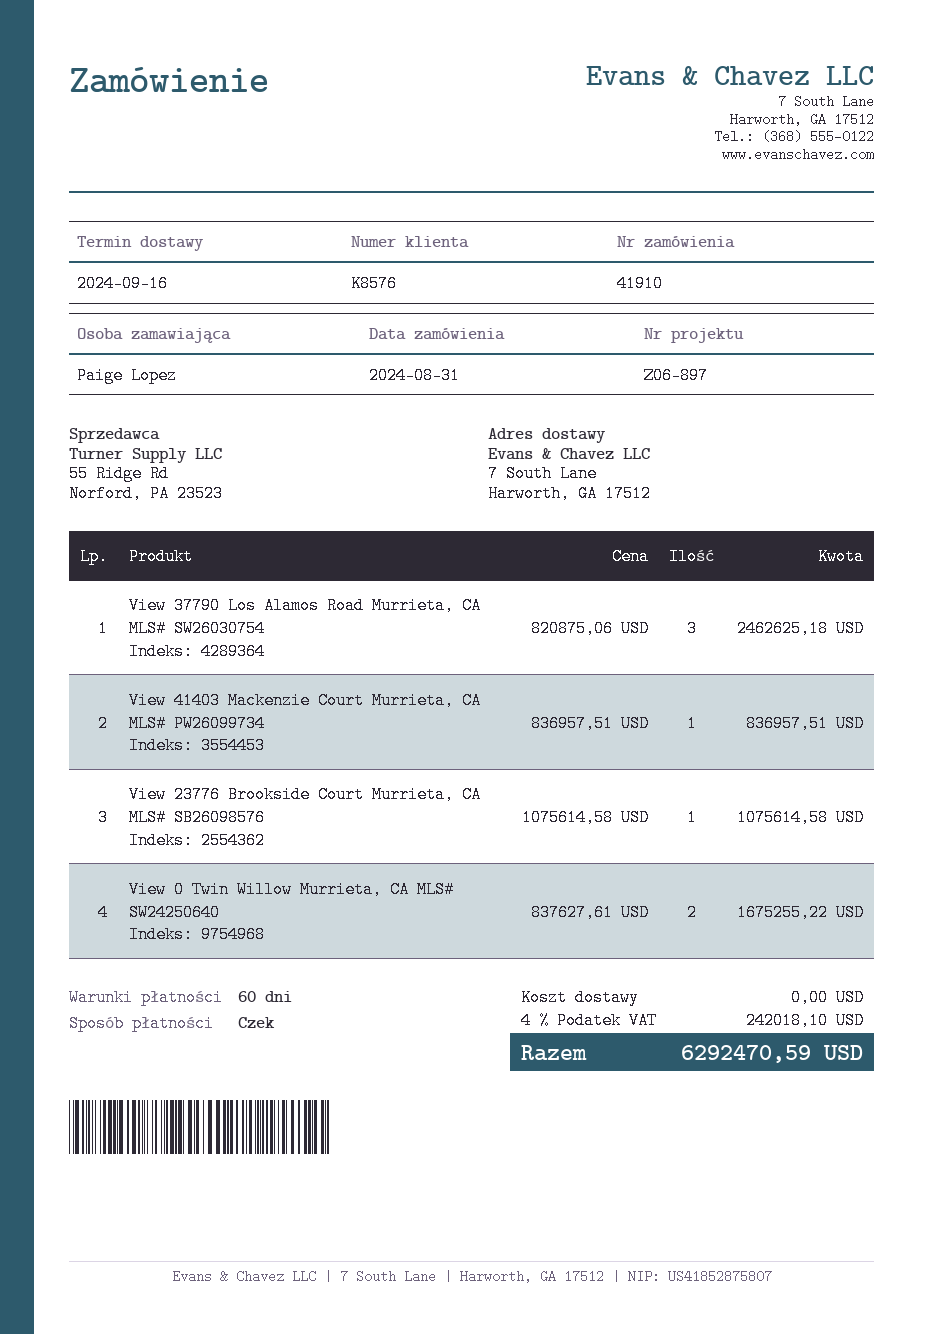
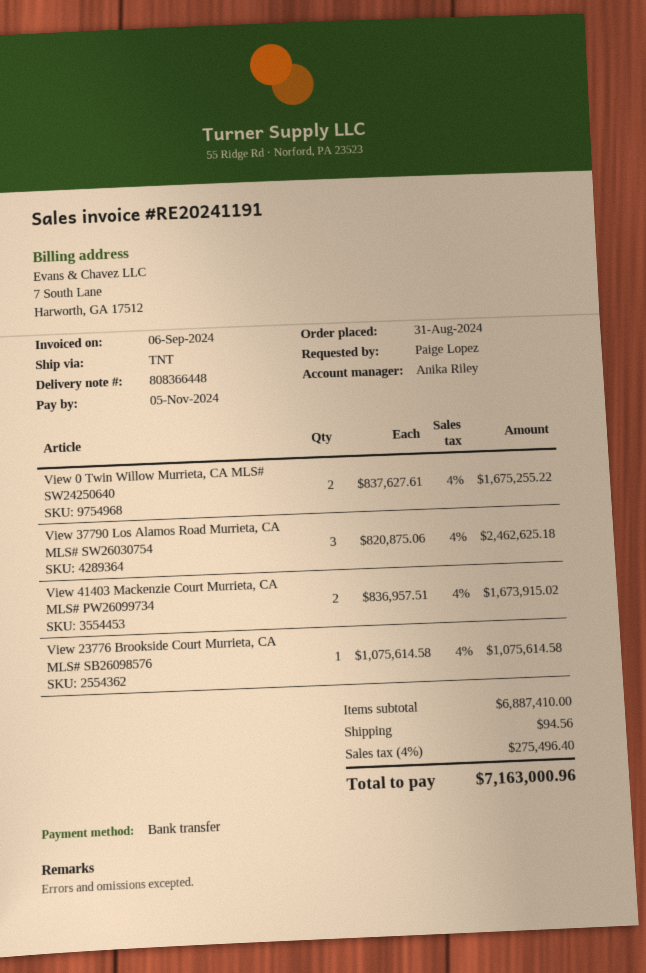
payment method: cheque -> bank transfer
View 41403 Mackenzie Court Murrieta, CA MLS# PW26099734: 1 x 836957.51 = 836957.51 -> 2 x 836957.51 = 1673915.02
shipping: 0.00 -> 94.56
tax: 4% = 242018.10 -> 4% = 275496.40
total: 6292470.59 -> 7163000.96

